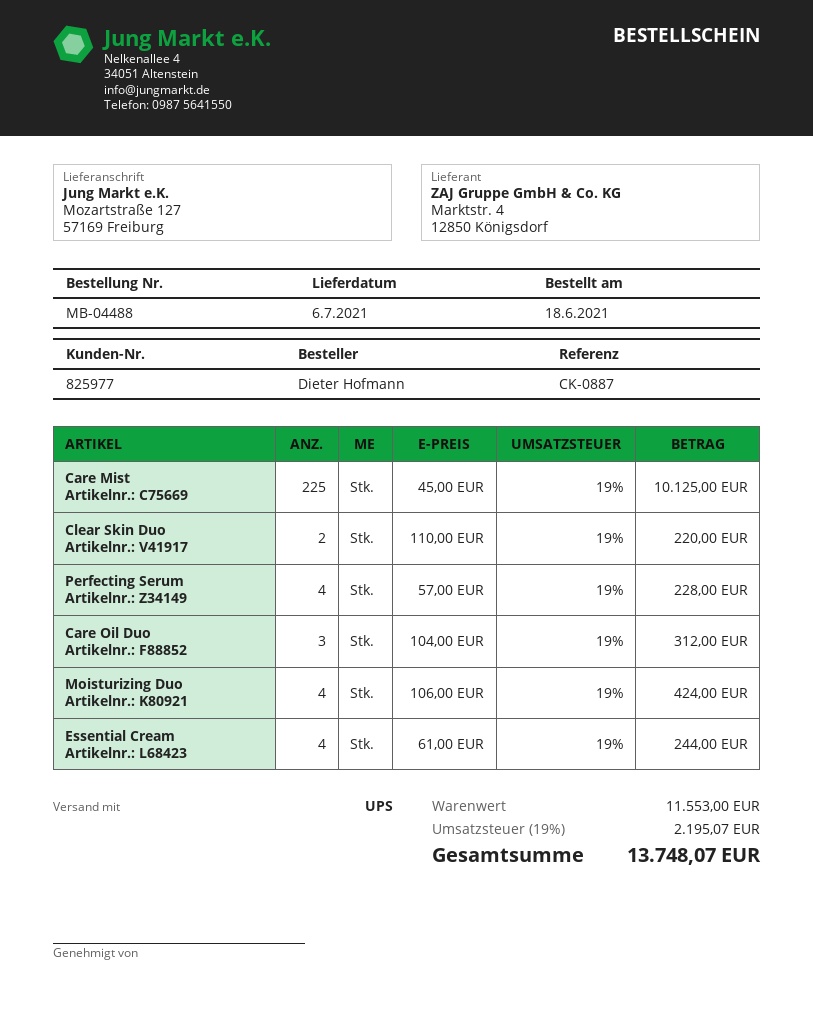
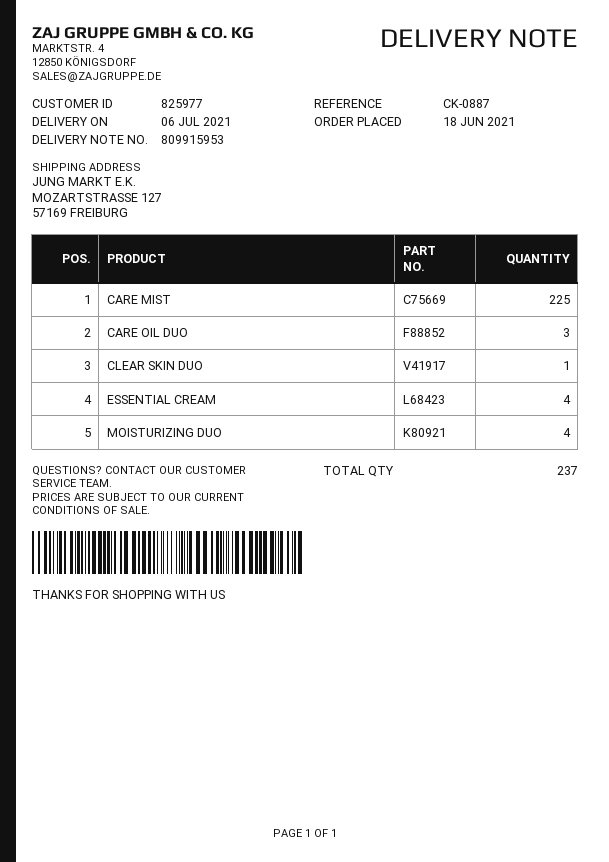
Clear Skin Duo: 2 -> 1
Perfecting Serum: 4 -> none

